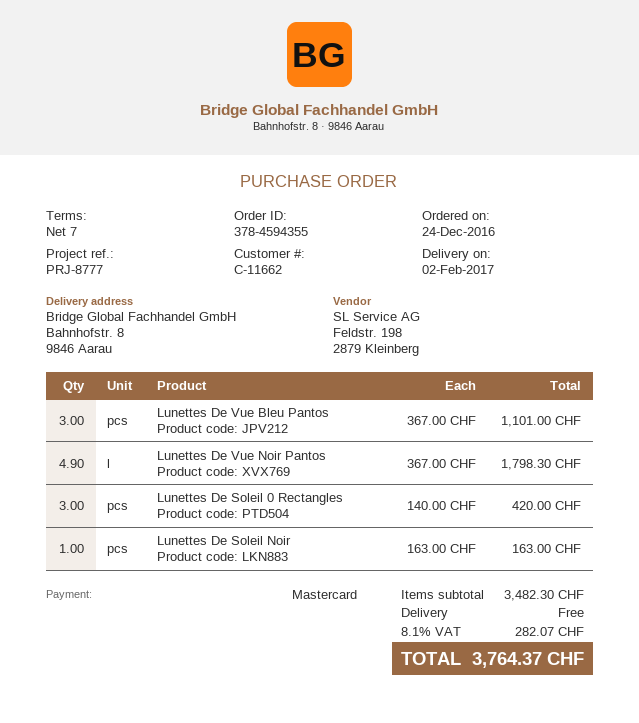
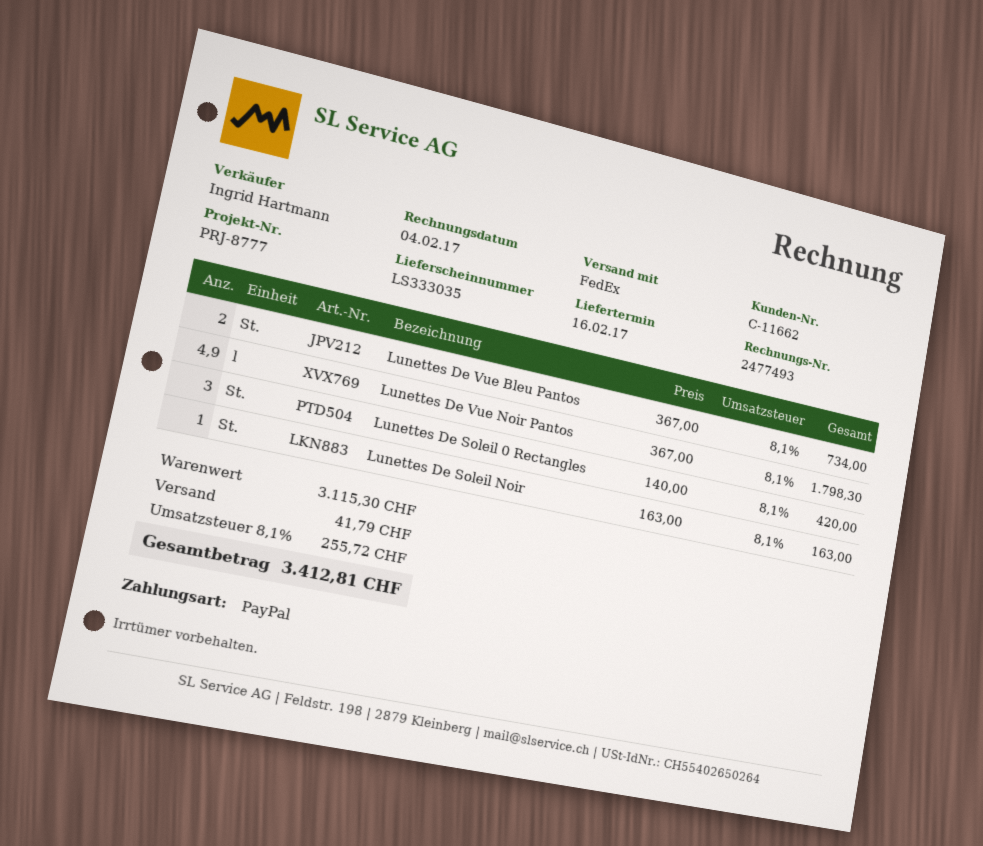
delivery date: 2017-02-02 -> 2017-02-16
payment method: Mastercard -> PayPal
Lunettes De Vue Bleu Pantos: 3 x 367.00 = 1101.00 -> 2 x 367.00 = 734.00
subtotal: 3482.30 -> 3115.30
shipping: 0.00 -> 41.79
tax: 8.1% = 282.07 -> 8.1% = 255.72
total: 3764.37 -> 3412.81

